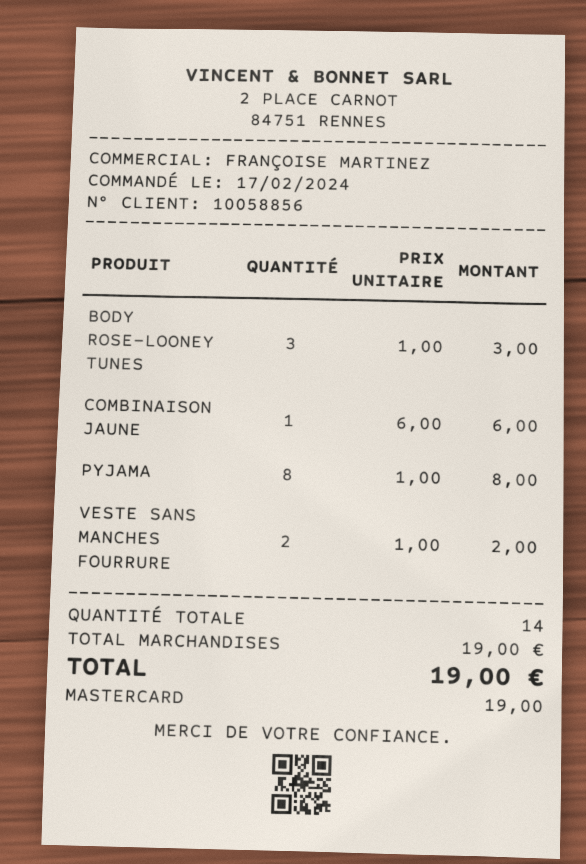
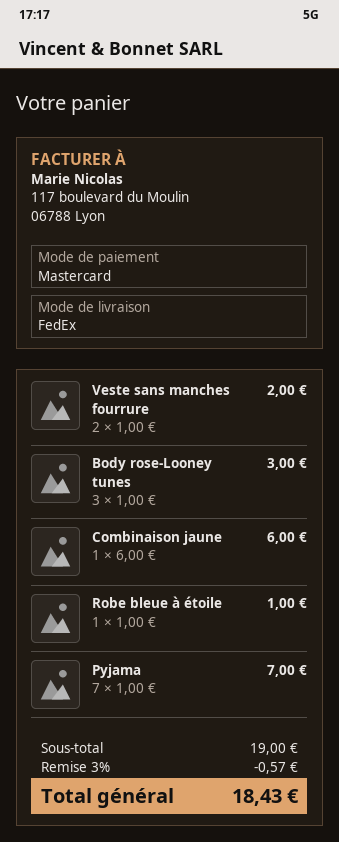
PYJAMA: 8 x 1.00 = 8.00 -> 7 x 1.00 = 7.00
Robe bleue à étoile: none -> 1 x 1.00 = 1.00
discount: none -> 3% = 0.57
total: 19.00 -> 18.43

